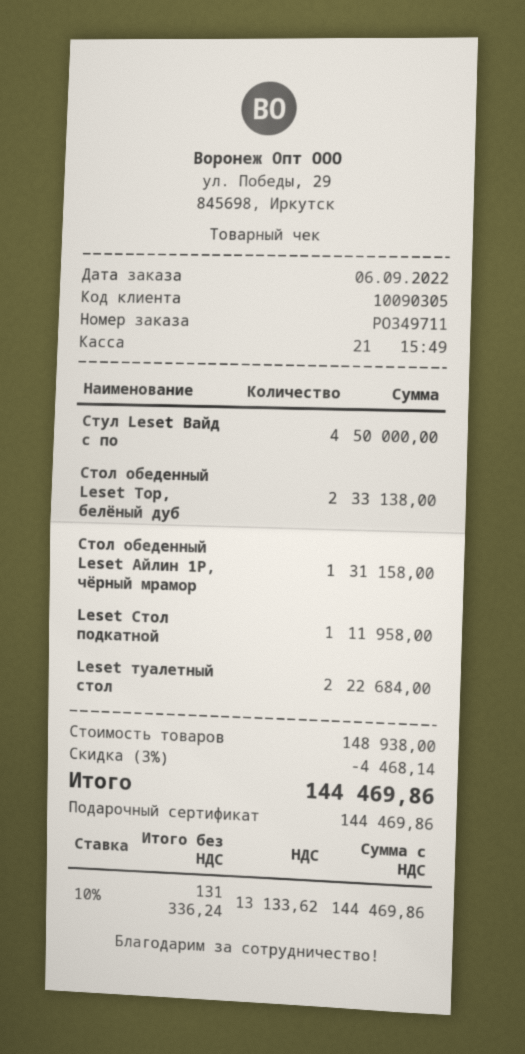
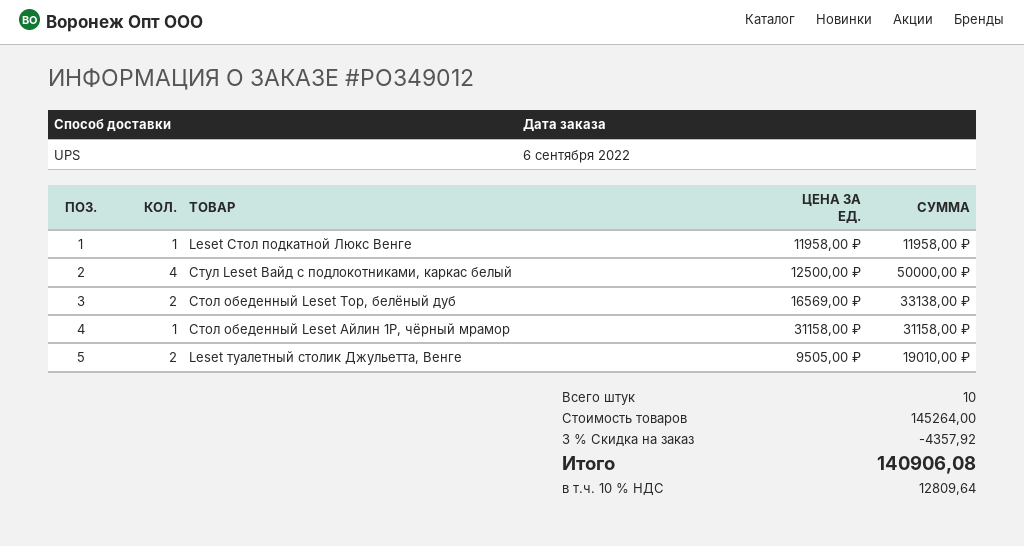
order number: PO349711 -> PO349012
Leset туалетный стол: 2 for 22684.00 -> 2 for 19010.00
subtotal: 148938.00 -> 145264.00
discount: 3% = 4468.14 -> 3% = 4357.92
tax: 10% = 13133.62 -> 10% = 12809.64
total: 144469.86 -> 140906.08

